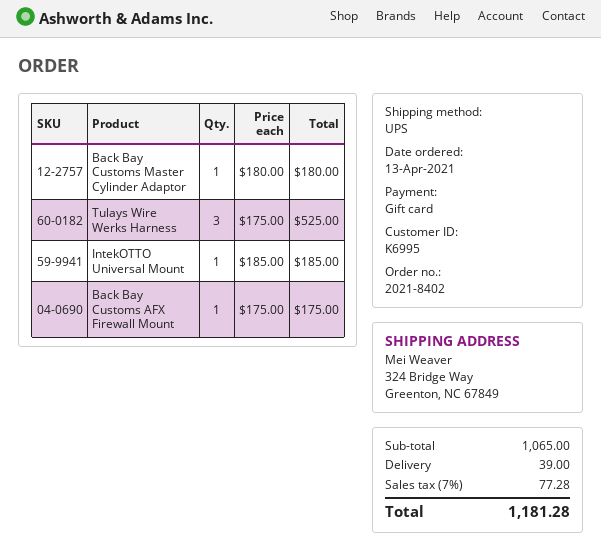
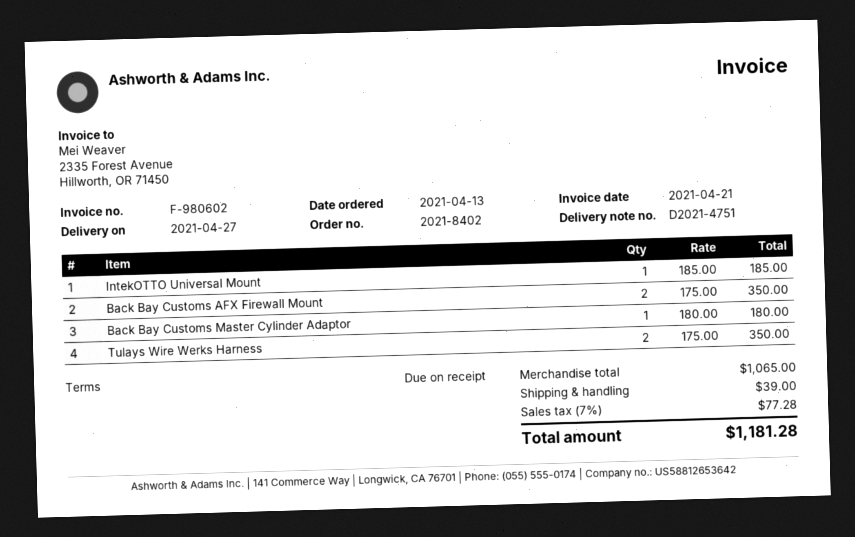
Tulays Wire Werks Harness: 3 x 175.00 = 525.00 -> 2 x 175.00 = 350.00
Back Bay Customs AFX Firewall Mount: 1 x 175.00 = 175.00 -> 2 x 175.00 = 350.00

